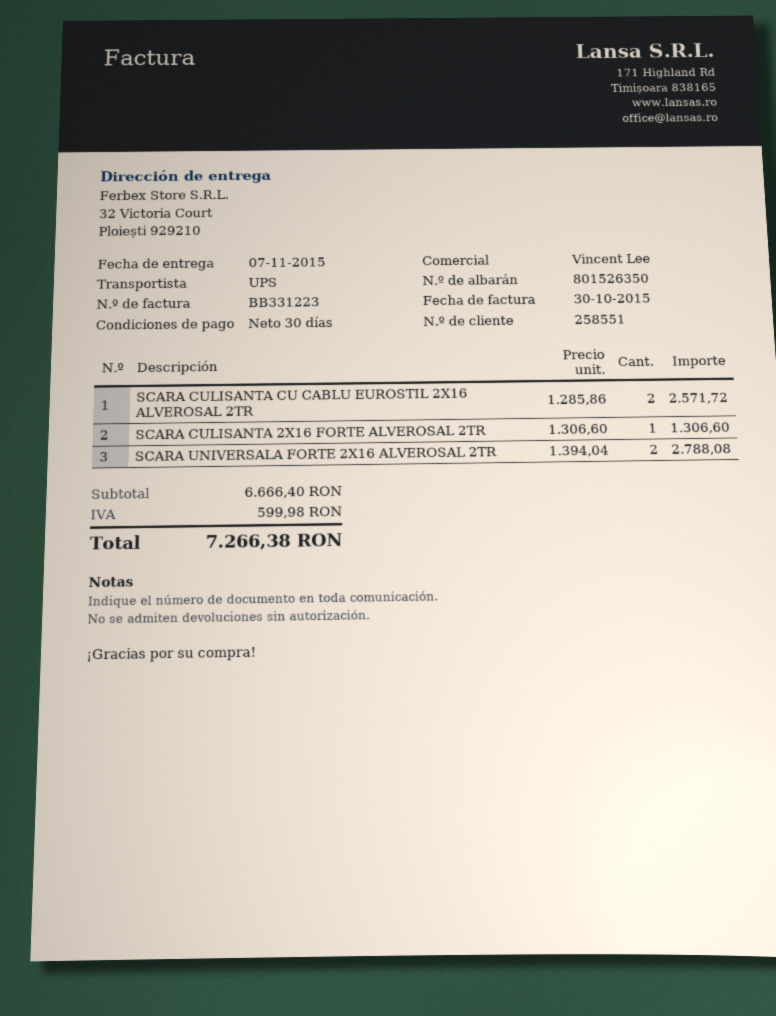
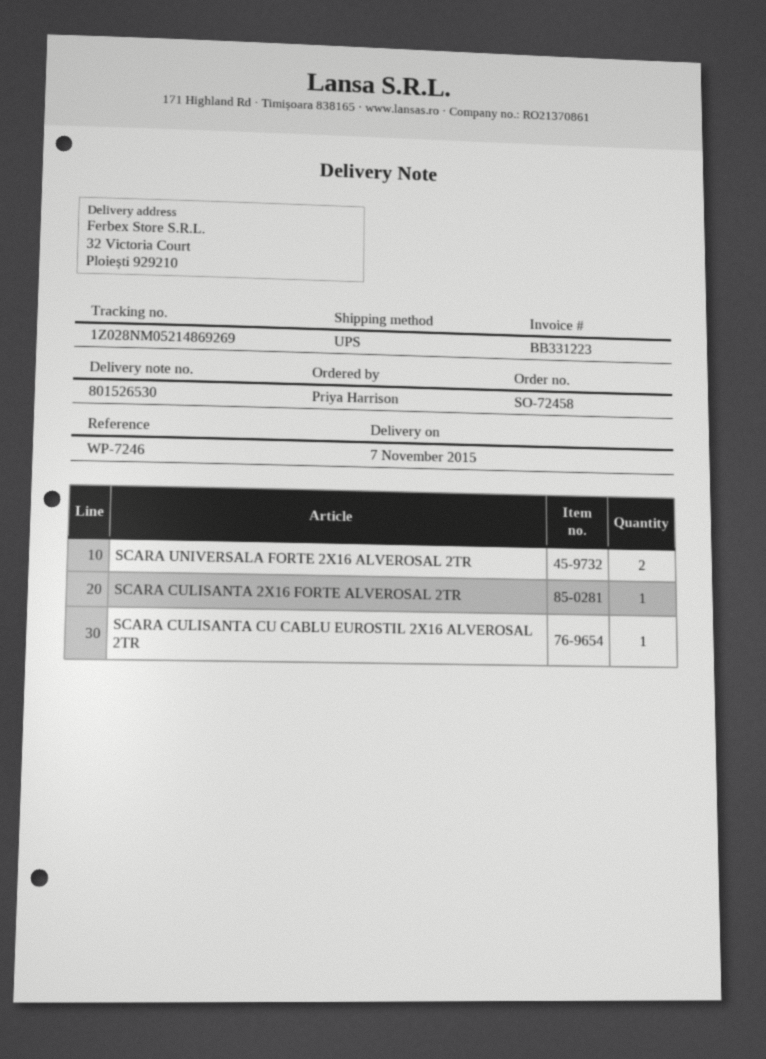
delivery note number: 801526350 -> 801526530
SCARA CULISANTA CU CABLU EUROSTIL 2X16 ALVEROSAL 2TR: 2 -> 1

